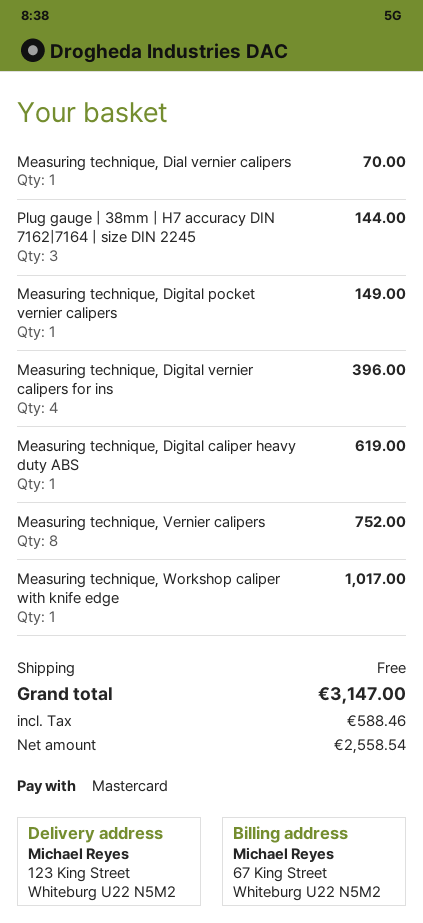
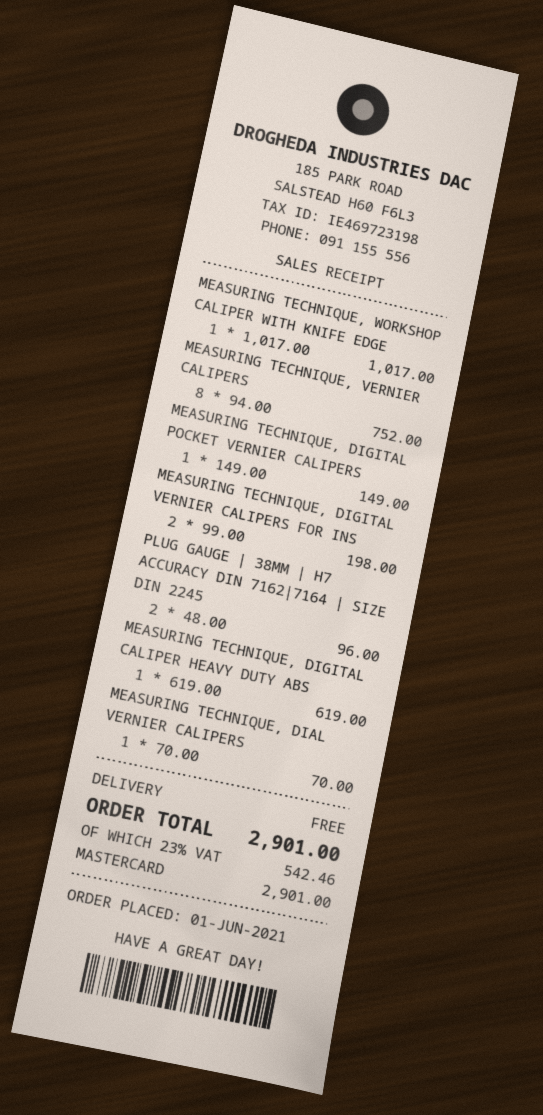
Plug gauge | 38mm | H7 accuracy DIN 7162|7164 | size DIN 2245: 3 for 144.00 -> 2 for 96.00
Measuring technique, Digital vernier calipers for ins: 4 for 396.00 -> 2 for 198.00
tax: 588.46 -> 542.46
total: 3147.00 -> 2901.00

